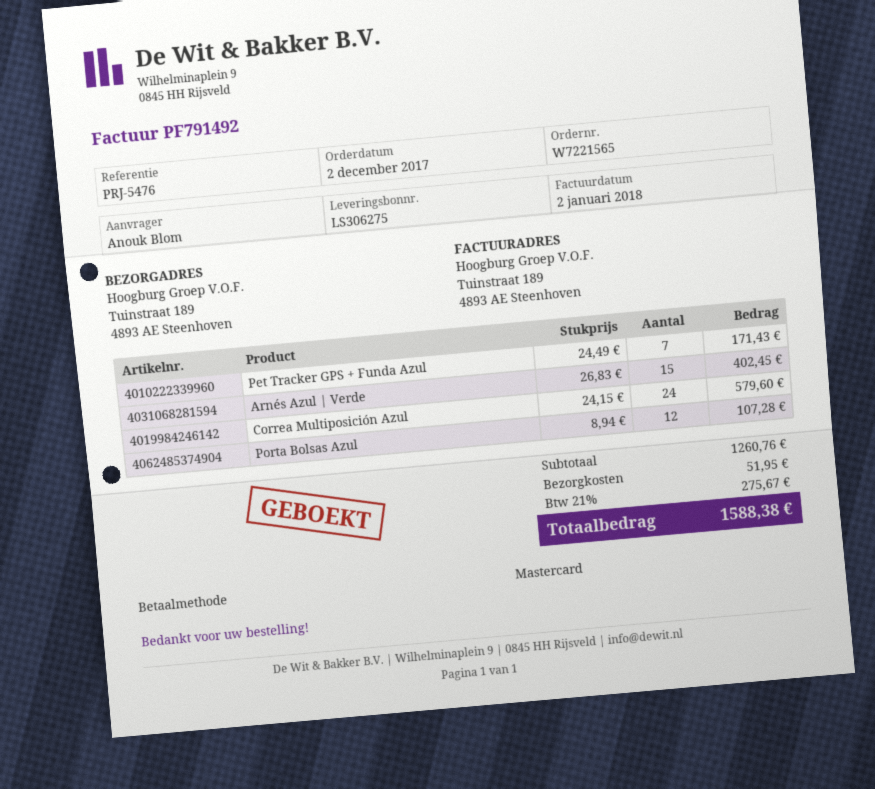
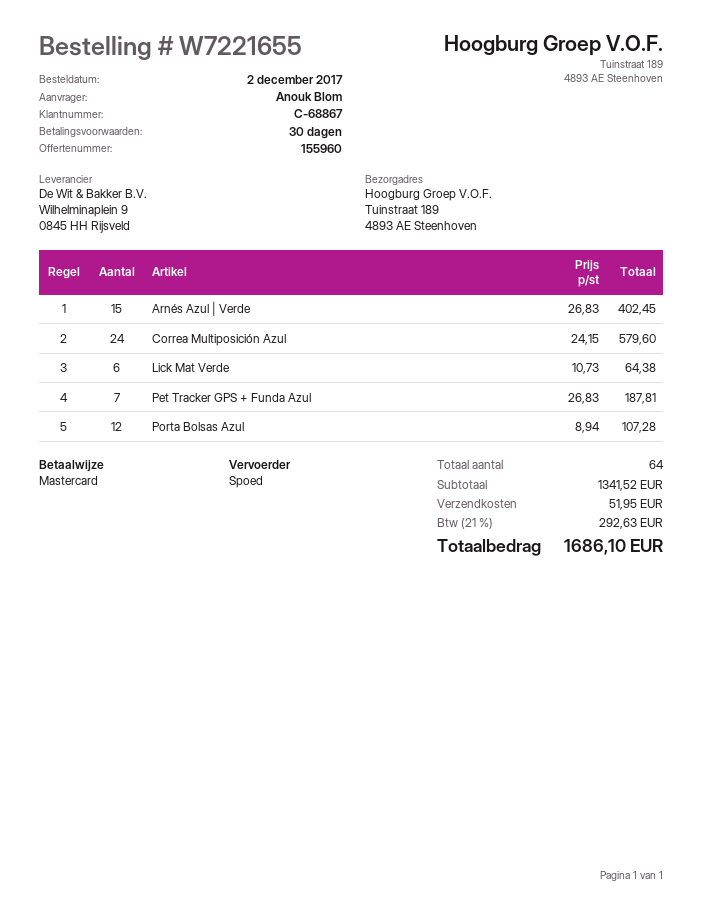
order number: W7221565 -> W7221655
Pet Tracker GPS + Funda Azul: 7 x 24.49 = 171.43 -> 7 x 26.83 = 187.81
Lick Mat Verde: none -> 6 x 10.73 = 64.38
subtotal: 1260.76 -> 1341.52
tax: 21% = 275.67 -> 21% = 292.63
total: 1588.38 -> 1686.10

